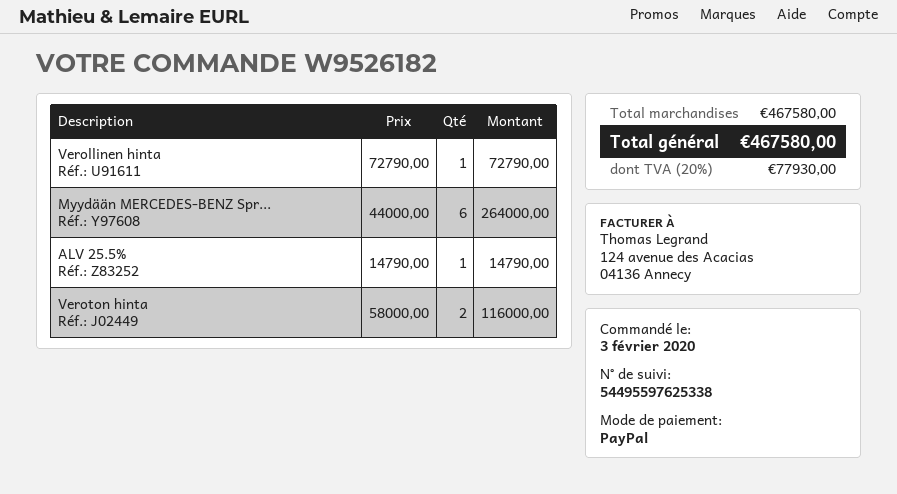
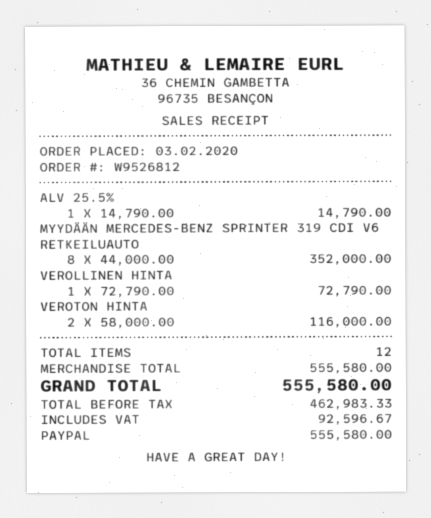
order number: W9526182 -> W9526812
Myydään MERCEDES-BENZ Spr...: 6 x 44000.00 = 264000.00 -> 8 x 44000.00 = 352000.00
subtotal: 467580.00 -> 555580.00
tax: 77930.00 -> 92596.67
total: 467580.00 -> 555580.00

